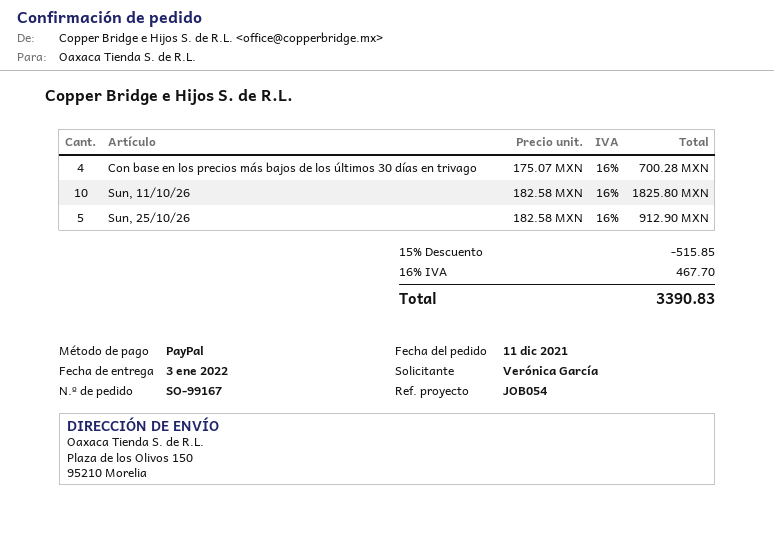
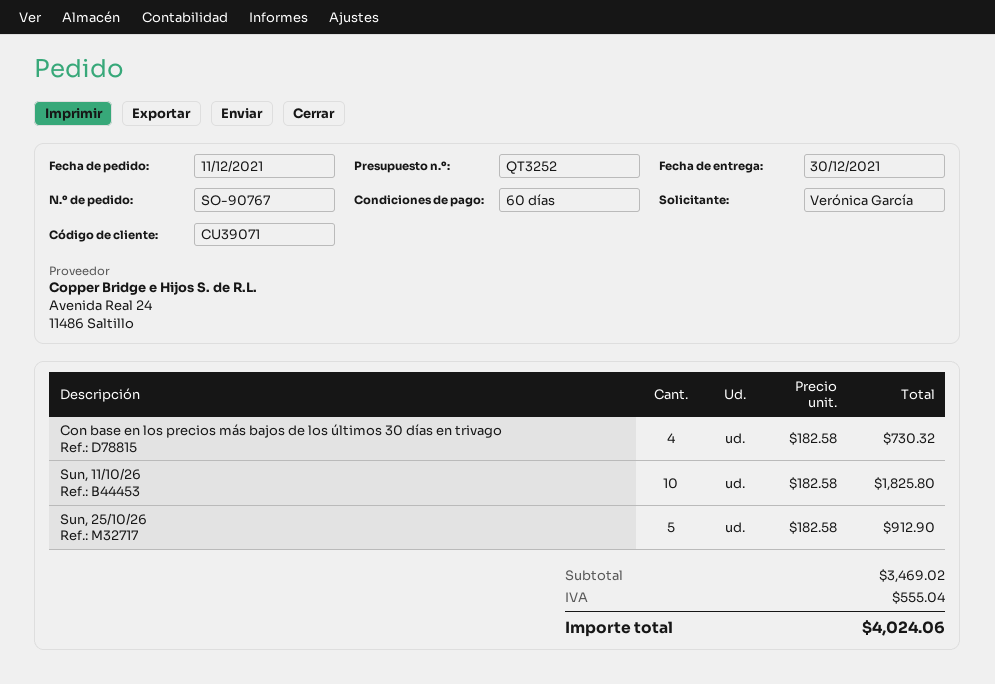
order number: SO-99167 -> SO-90767
delivery date: 2022-01-03 -> 2021-12-30
Con base en los precios más bajos de los últimos 30 días en trivago: 4 x 175.07 = 700.28 -> 4 x 182.58 = 730.32
discount: 15% = 515.85 -> none
tax: 467.70 -> 555.04
total: 3390.83 -> 4024.06

